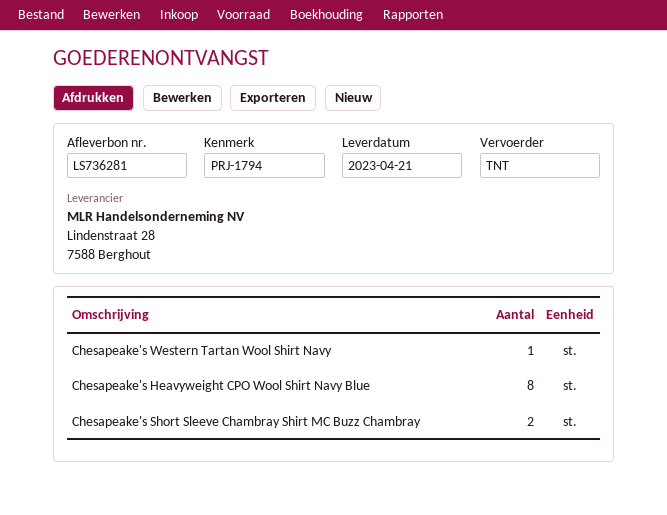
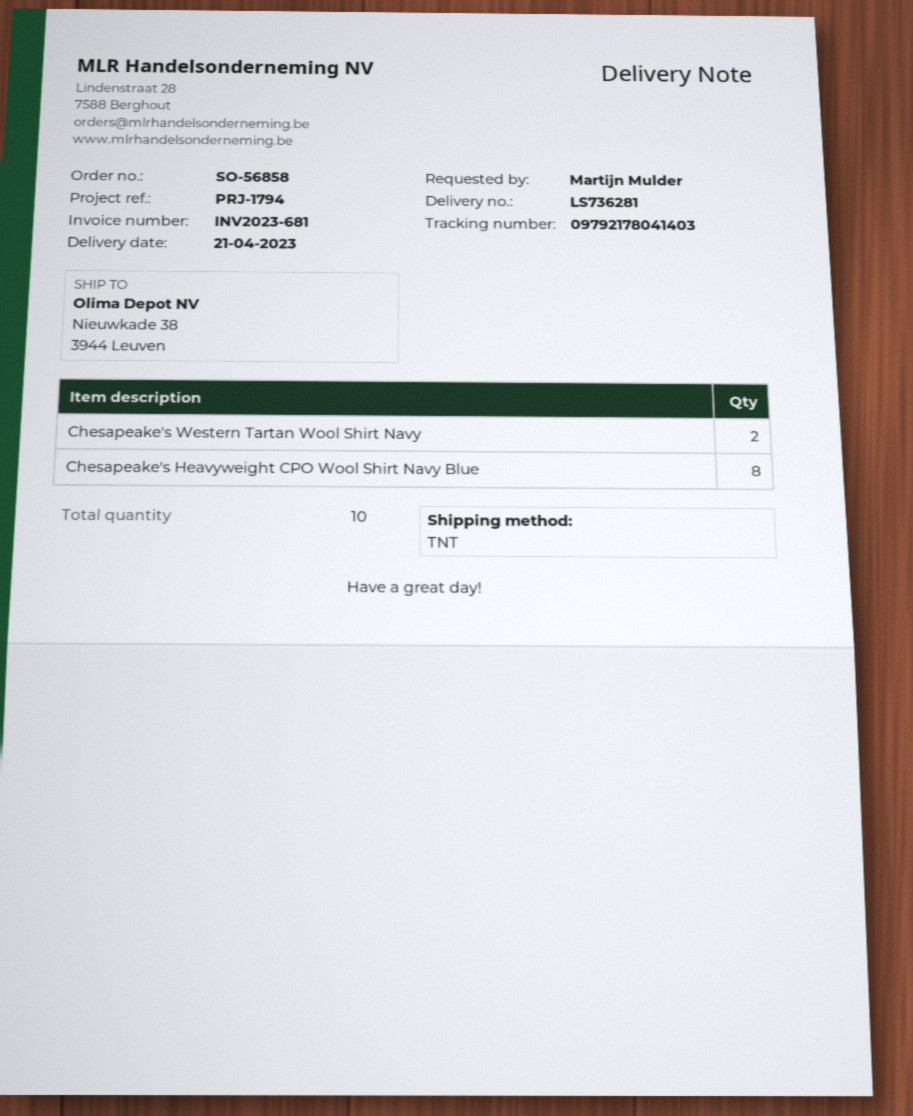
Chesapeake's Western Tartan Wool Shirt Navy: 1 -> 2
Chesapeake's Short Sleeve Chambray Shirt MC Buzz Chambray: 2 -> none

